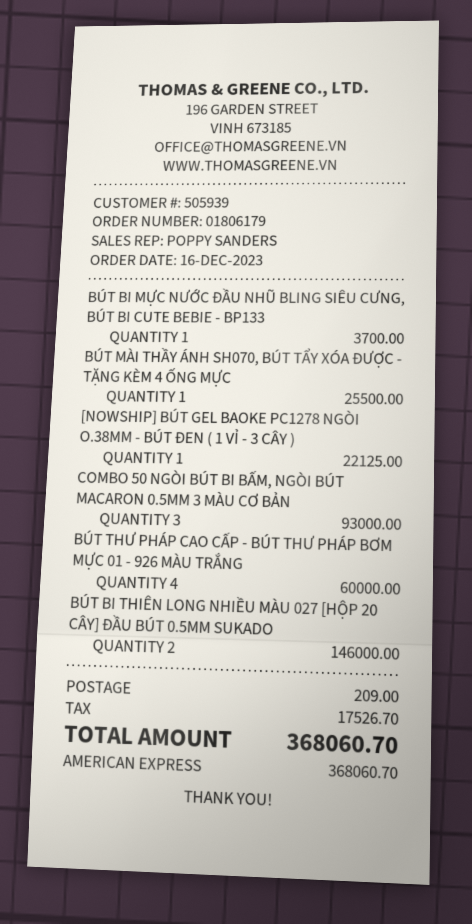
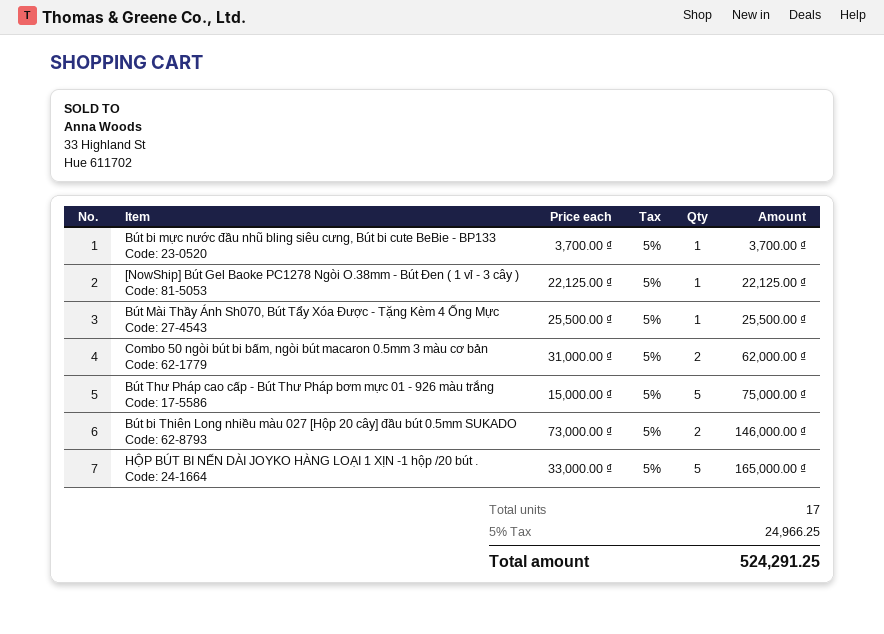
COMBO 50 NGÒI BÚT BI BẤM, NGÒI BÚT MACARON 0.5MM 3 MÀU CƠ BẢN: 3 for 93000.00 -> 2 for 62000.00
BÚT THƯ PHÁP CAO CẤP - BÚT THƯ PHÁP BƠM MỰC 01 - 926 MÀU TRẮNG: 4 for 60000.00 -> 5 for 75000.00
HỘP BÚT BI NẾN DÀI JOYKO HÀNG LOẠI 1 XỊN -1 hộp /20 bút .: none -> 5 for 165000.00
shipping: 209.00 -> none
tax: 17526.70 -> 24966.25
total: 368060.70 -> 524291.25

